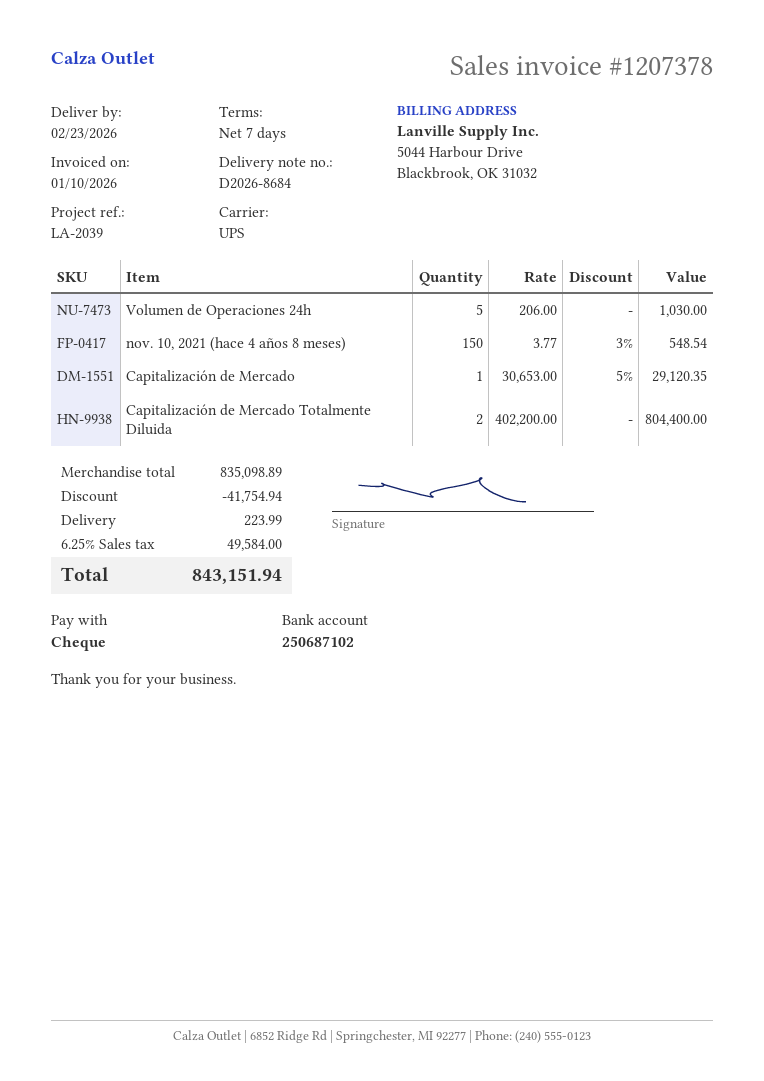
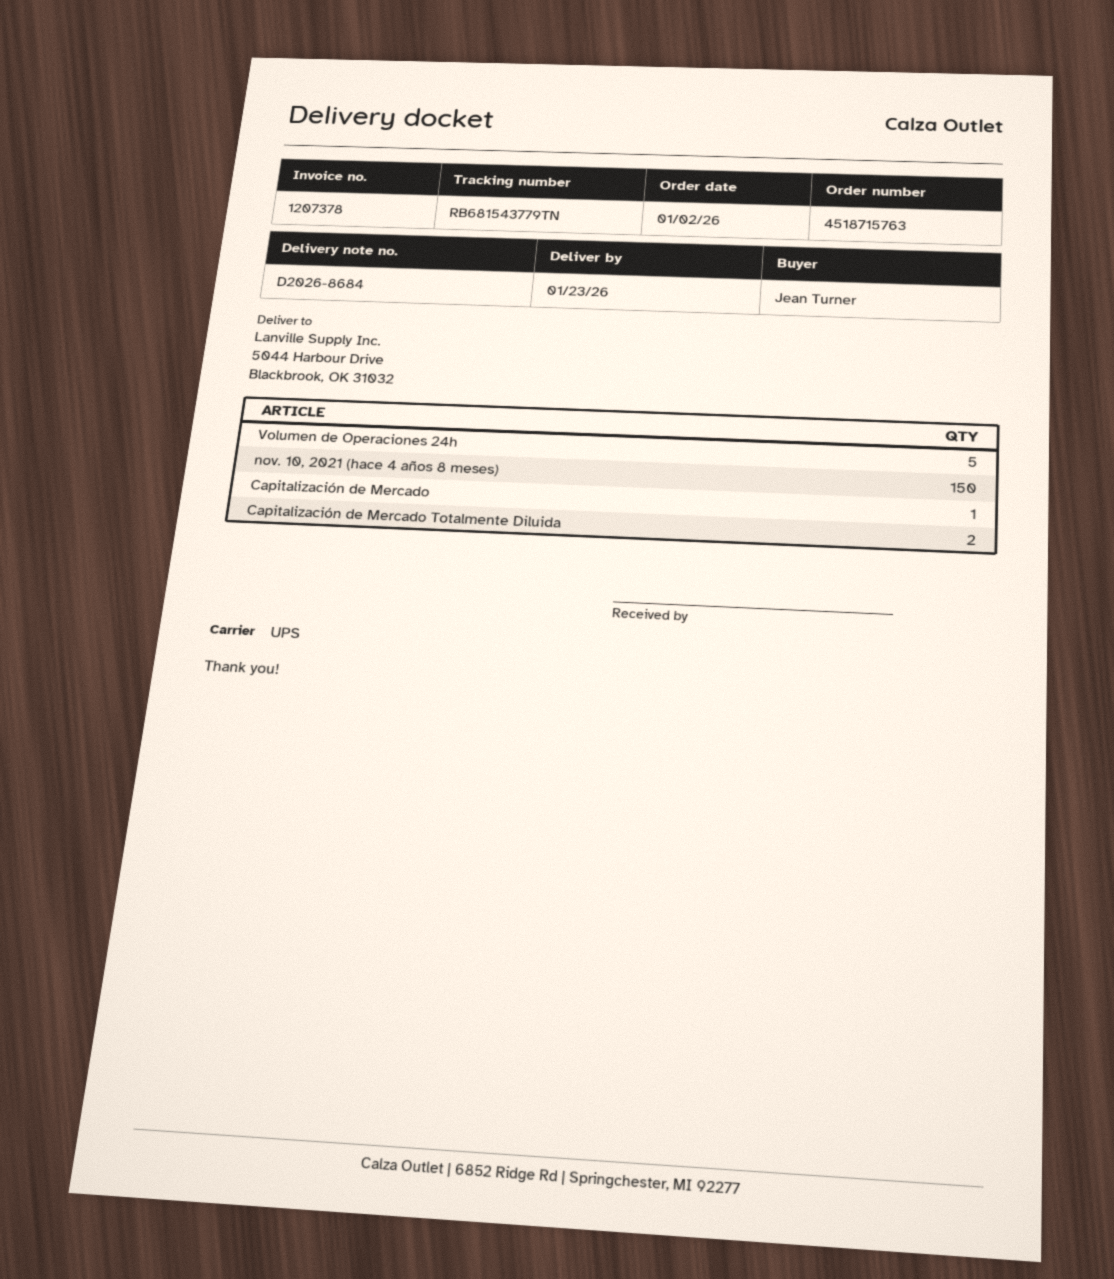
delivery date: 2026-02-23 -> 2026-01-23

